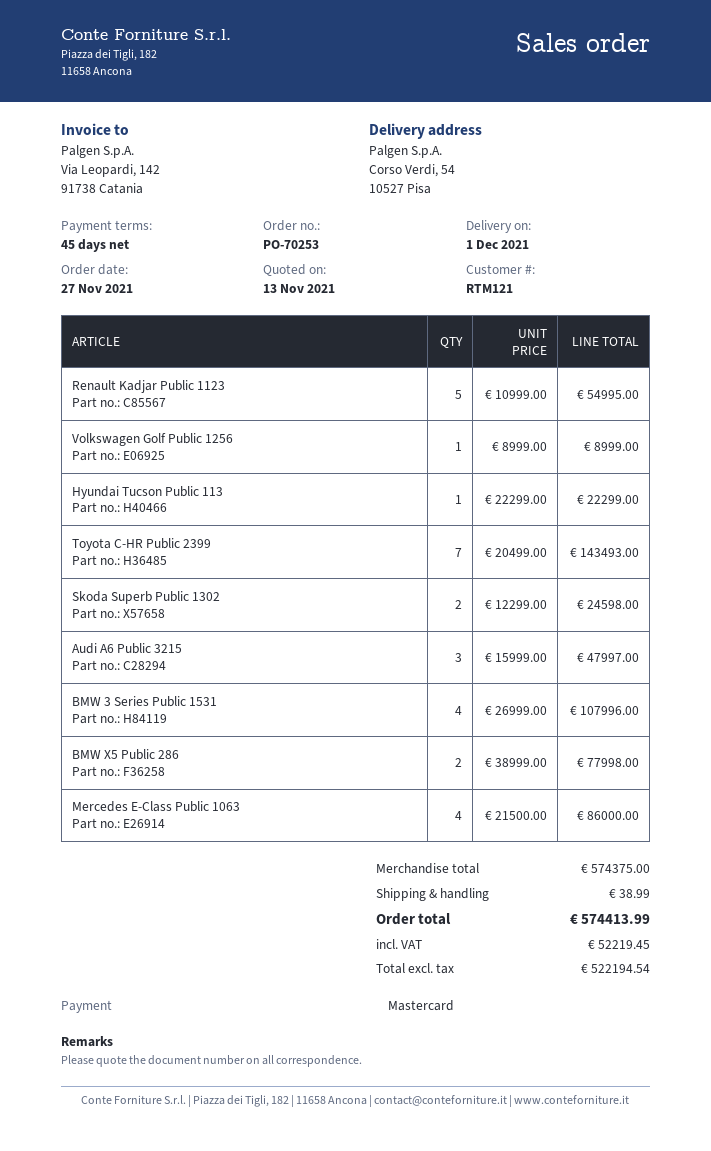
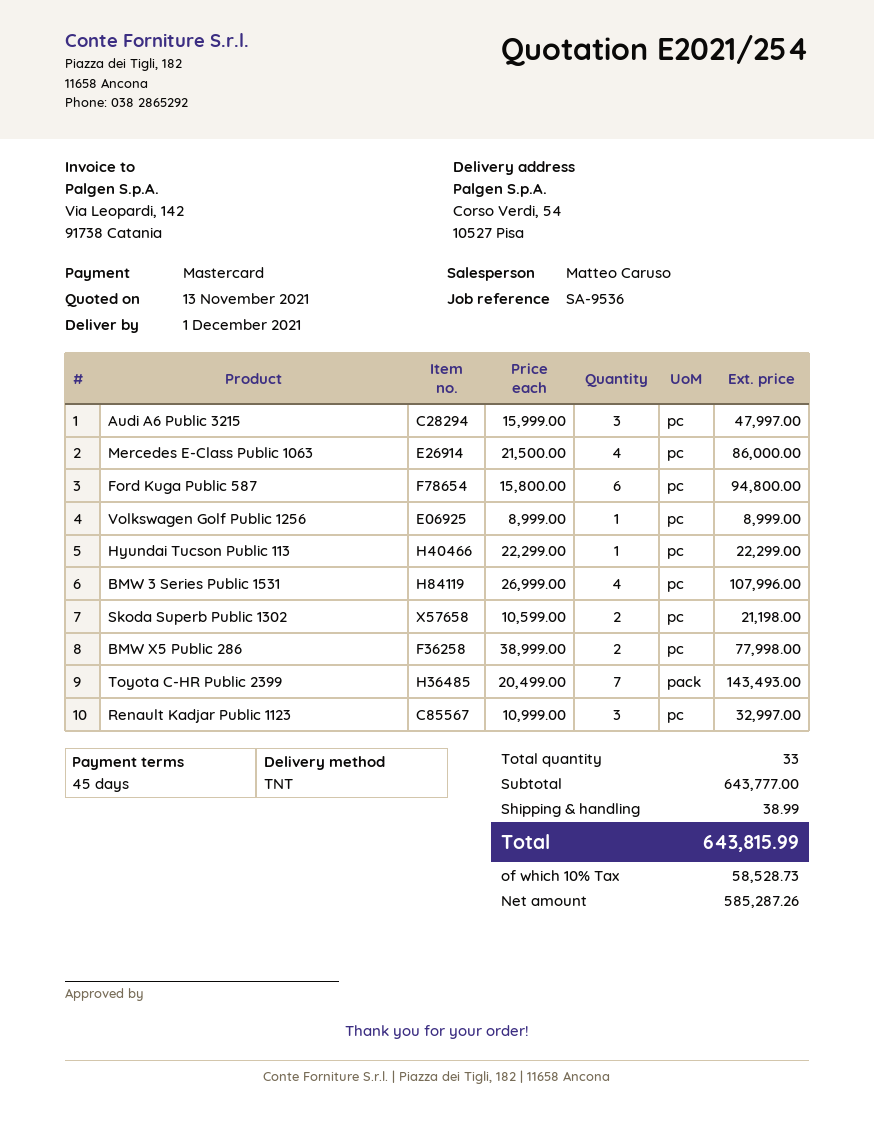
Renault Kadjar Public 1123: 5 x 10999.00 = 54995.00 -> 3 x 10999.00 = 32997.00
Skoda Superb Public 1302: 2 x 12299.00 = 24598.00 -> 2 x 10599.00 = 21198.00
Ford Kuga Public 587: none -> 6 x 15800.00 = 94800.00
subtotal: 574375.00 -> 643777.00
net: 522194.54 -> 585287.26
tax: 52219.45 -> 58528.73
total: 574413.99 -> 643815.99

